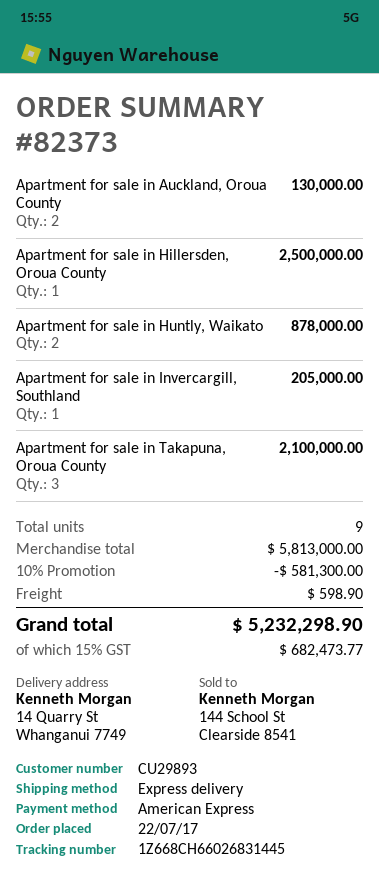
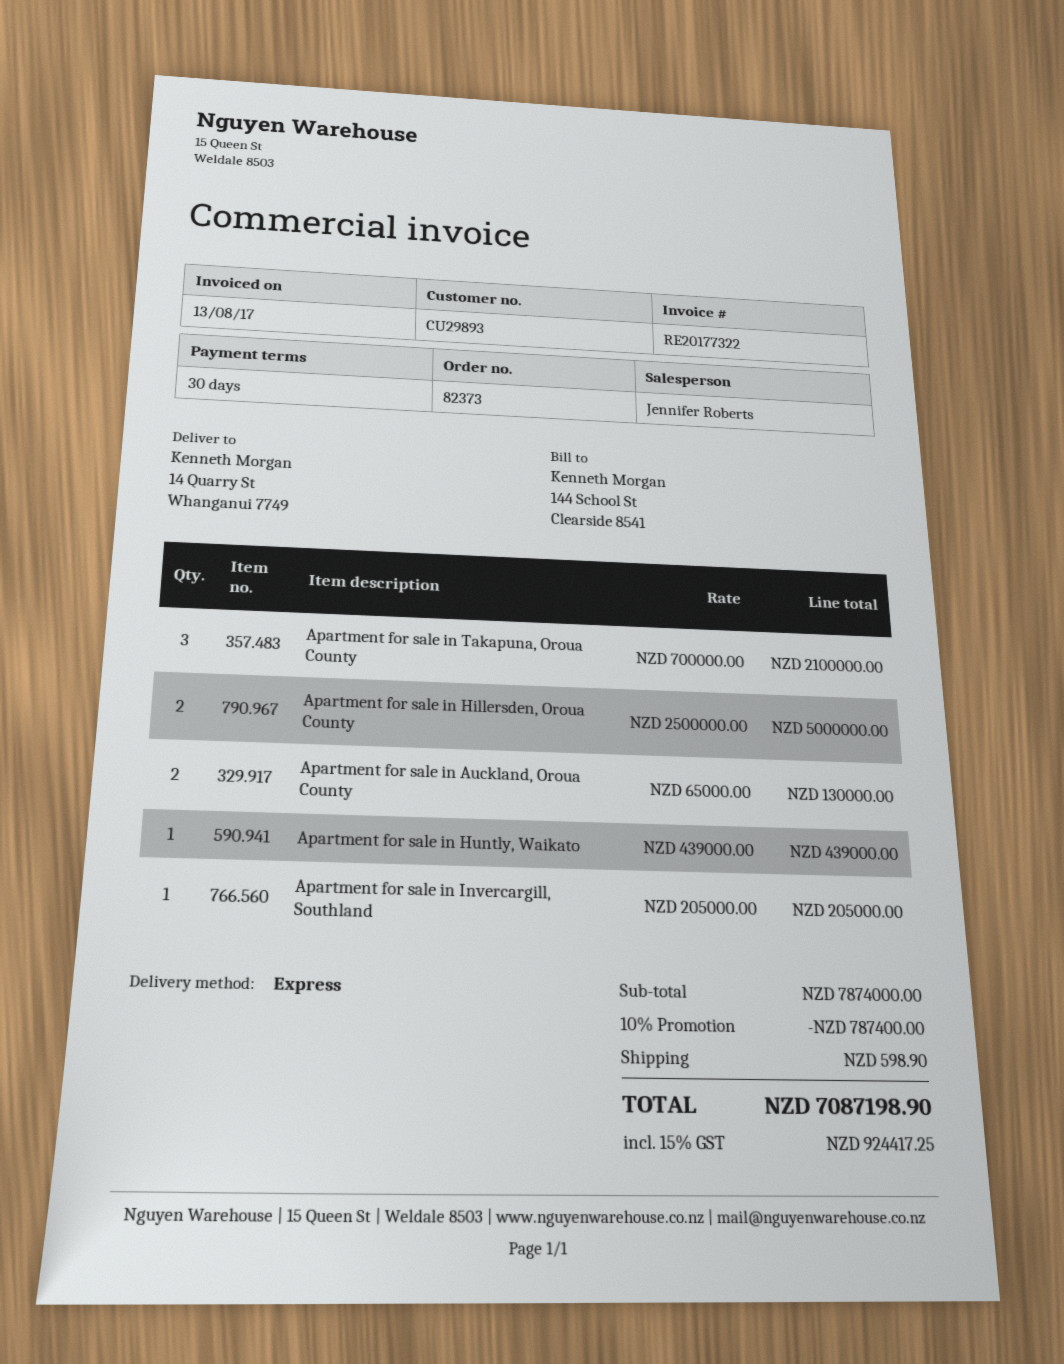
Apartment for sale in Hillersden, Oroua County: 1 for 2500000.00 -> 2 for 5000000.00
Apartment for sale in Huntly, Waikato: 2 for 878000.00 -> 1 for 439000.00
subtotal: 5813000.00 -> 7874000.00
discount: 10% = 581300.00 -> 10% = 787400.00
tax: 15% = 682473.77 -> 15% = 924417.25
total: 5232298.90 -> 7087198.90

